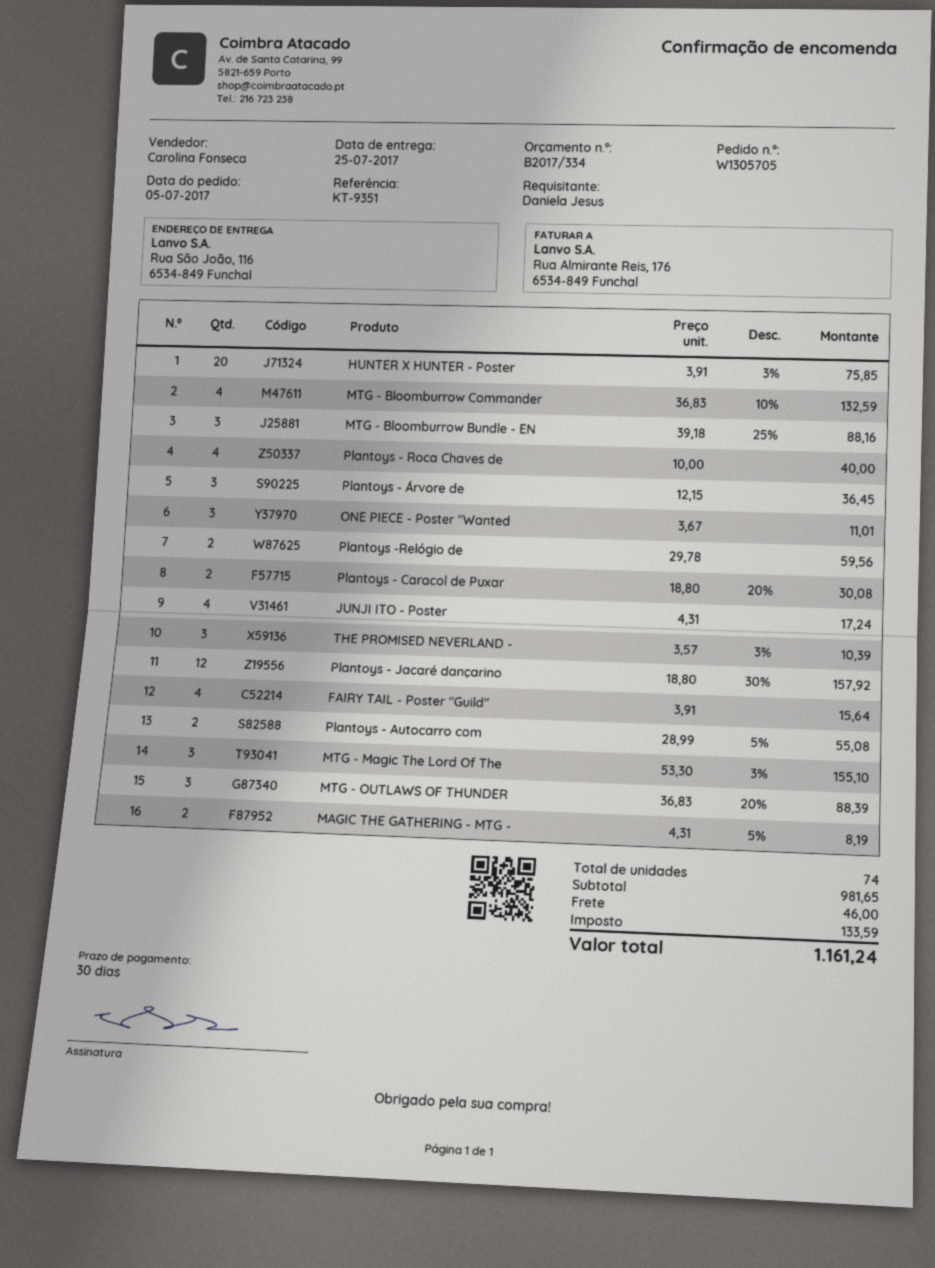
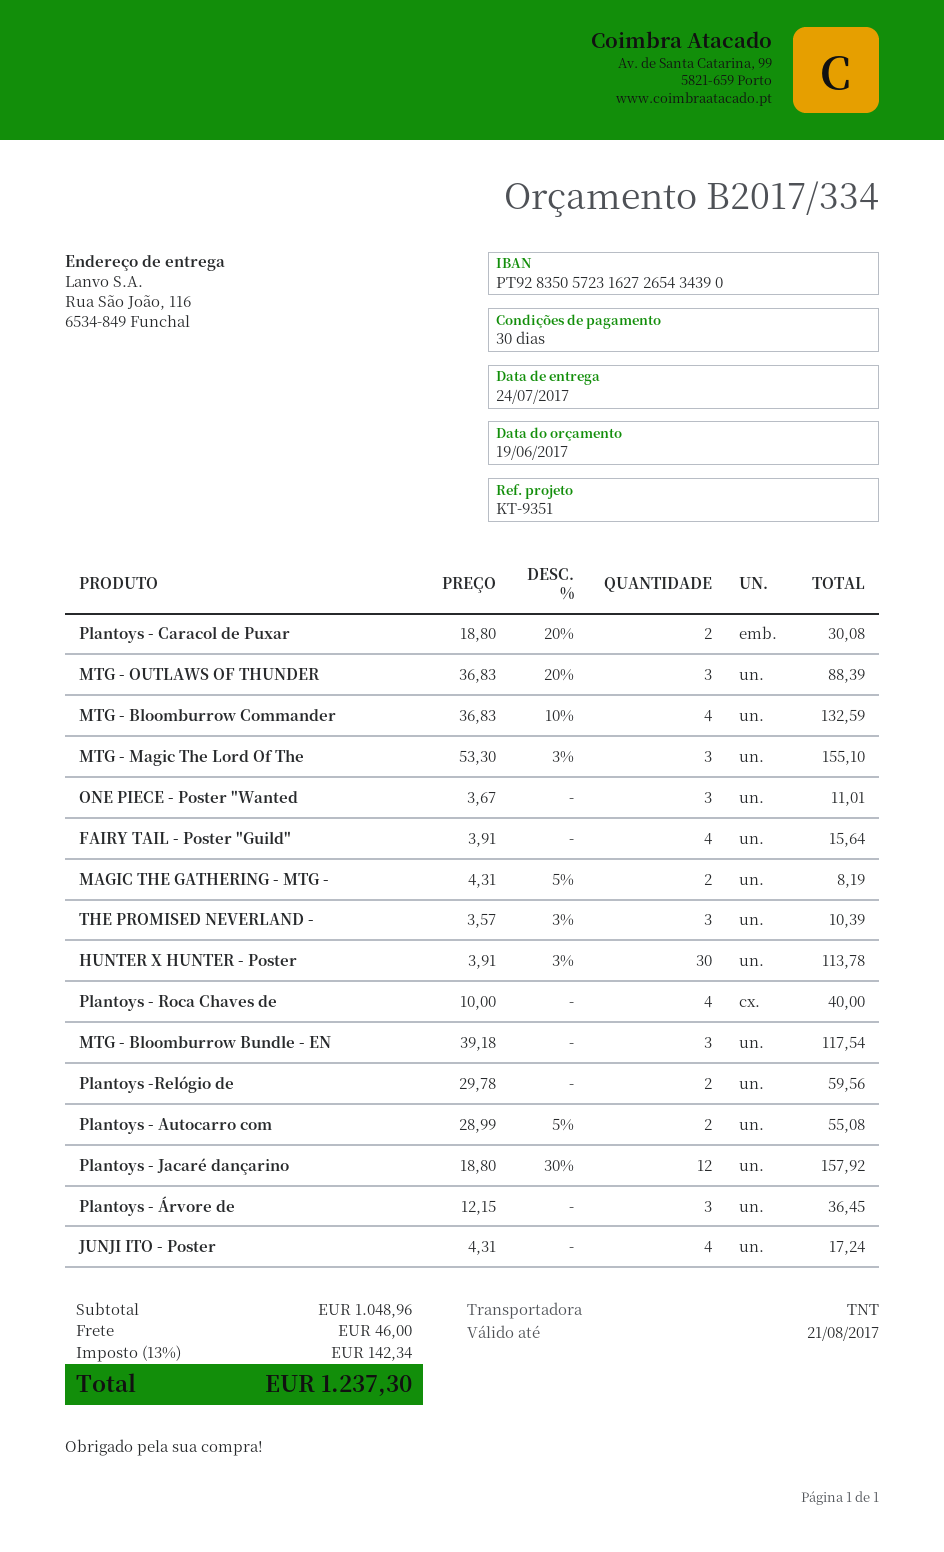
delivery date: 2017-07-25 -> 2017-07-24
HUNTER X HUNTER - Poster: 20 x 3.91 - 3% = 75.85 -> 30 x 3.91 - 3% = 113.78
MTG - Bloomburrow Bundle - EN: 3 x 39.18 - 25% = 88.16 -> 3 x 39.18 = 117.54
subtotal: 981.65 -> 1048.96
tax: 133.59 -> 142.34
total: 1161.24 -> 1237.30

